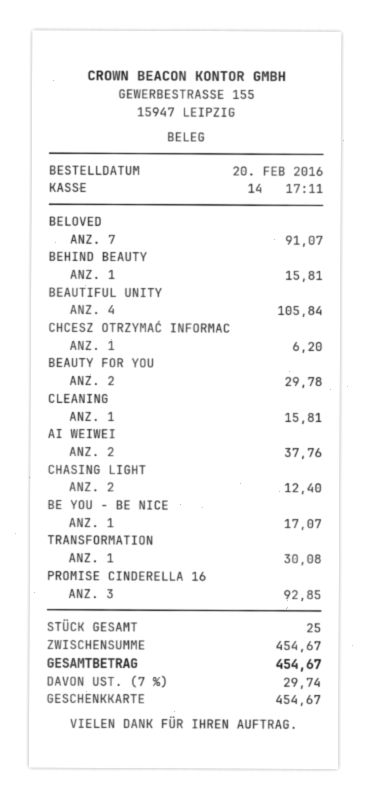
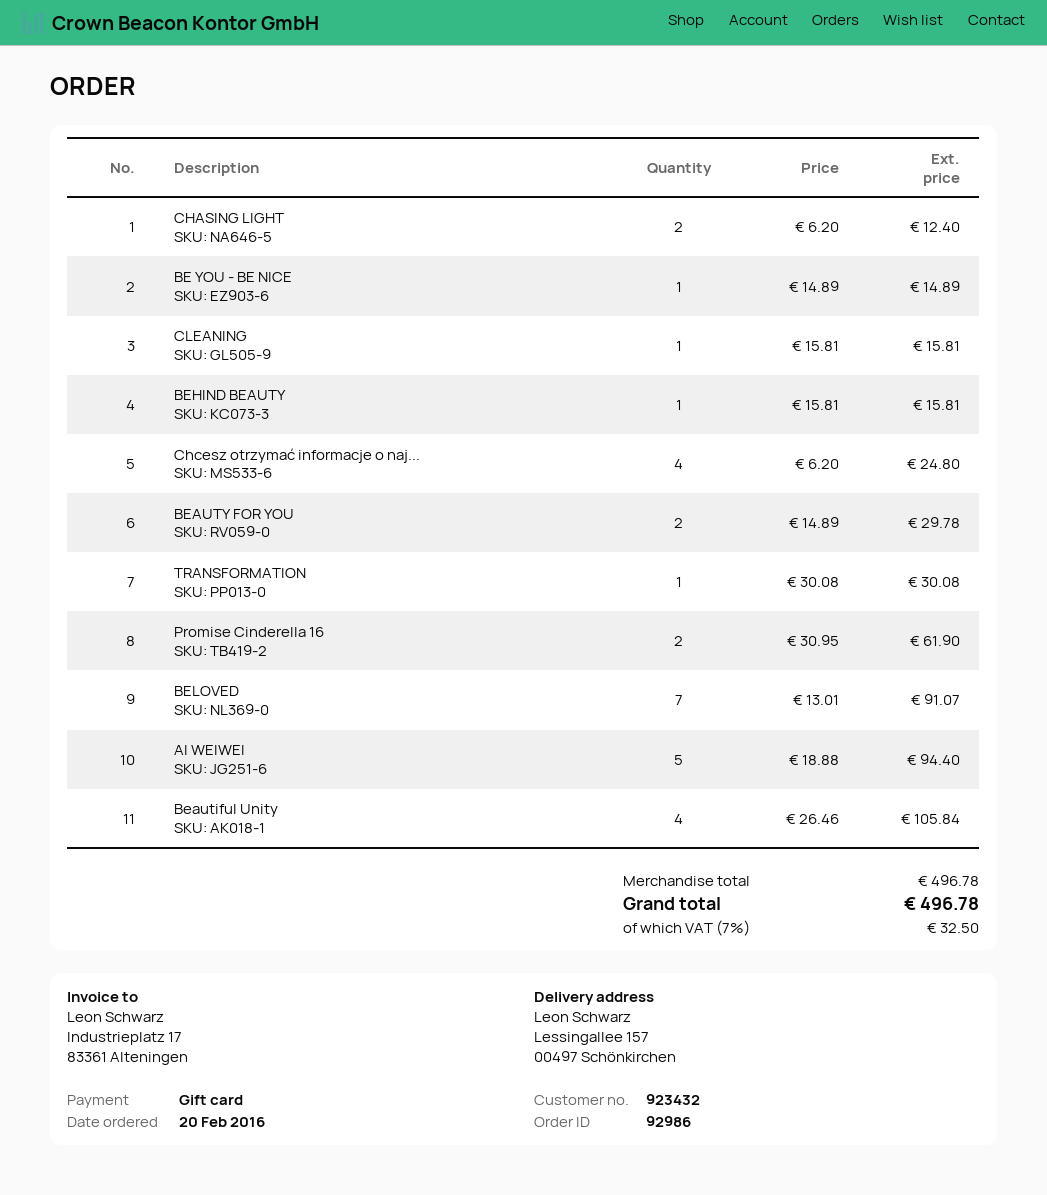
CHCESZ OTRZYMAĆ INFORMAC: 1 for 6.20 -> 4 for 24.80
AI WEIWEI: 2 for 37.76 -> 5 for 94.40
BE YOU - BE NICE: 1 for 17.07 -> 1 for 14.89
PROMISE CINDERELLA 16: 3 for 92.85 -> 2 for 61.90
subtotal: 454.67 -> 496.78
tax: 7% = 29.74 -> 7% = 32.50
total: 454.67 -> 496.78

